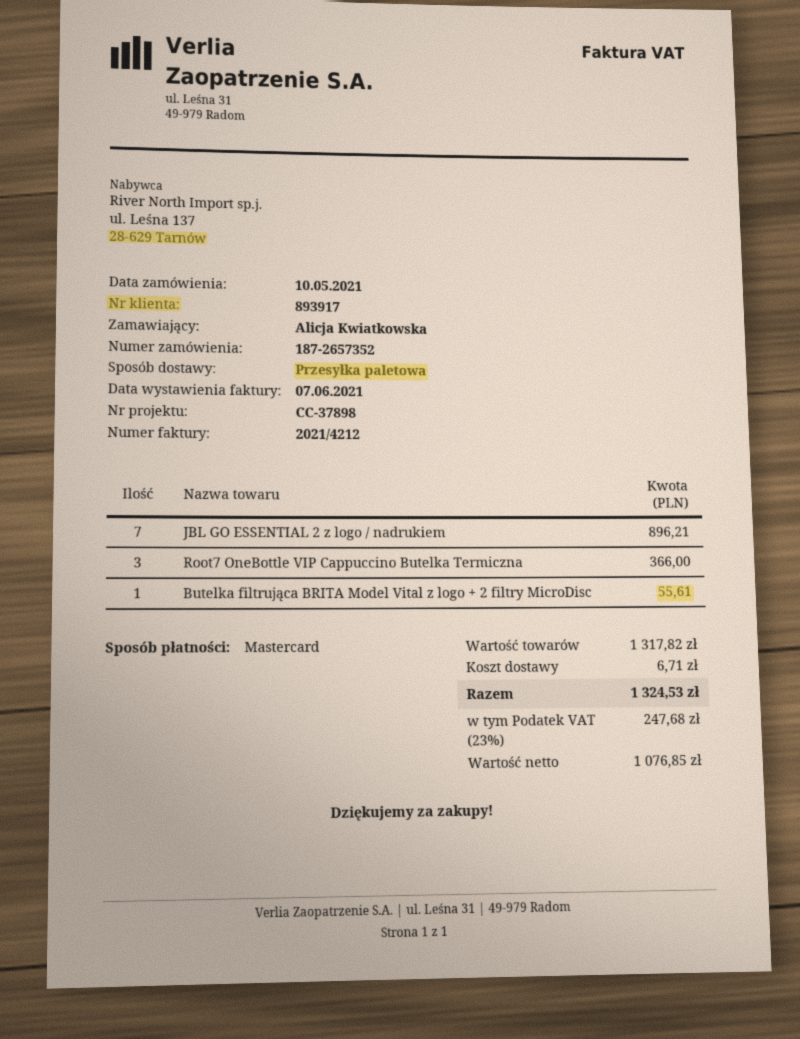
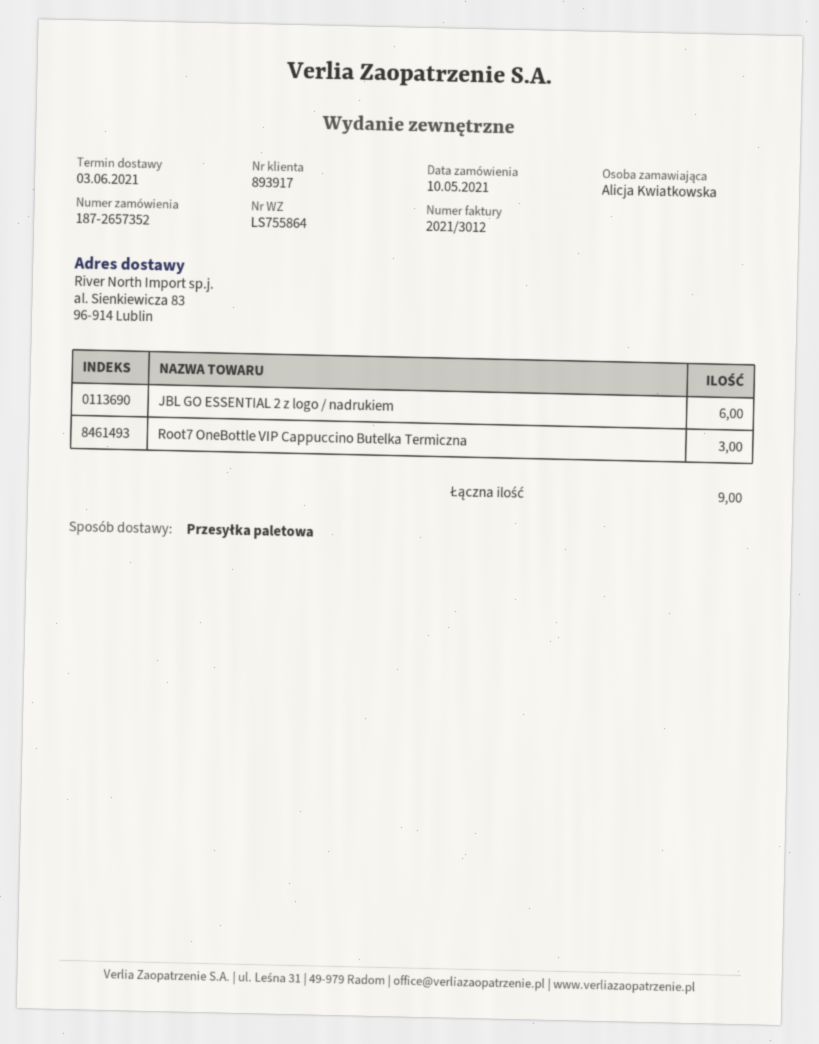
invoice number: 2021/4212 -> 2021/3012
JBL GO ESSENTIAL 2 z logo / nadrukiem: 7 -> 6
Butelka filtrująca BRITA Model Vital z logo + 2 filtry MicroDisc: 1 -> none

